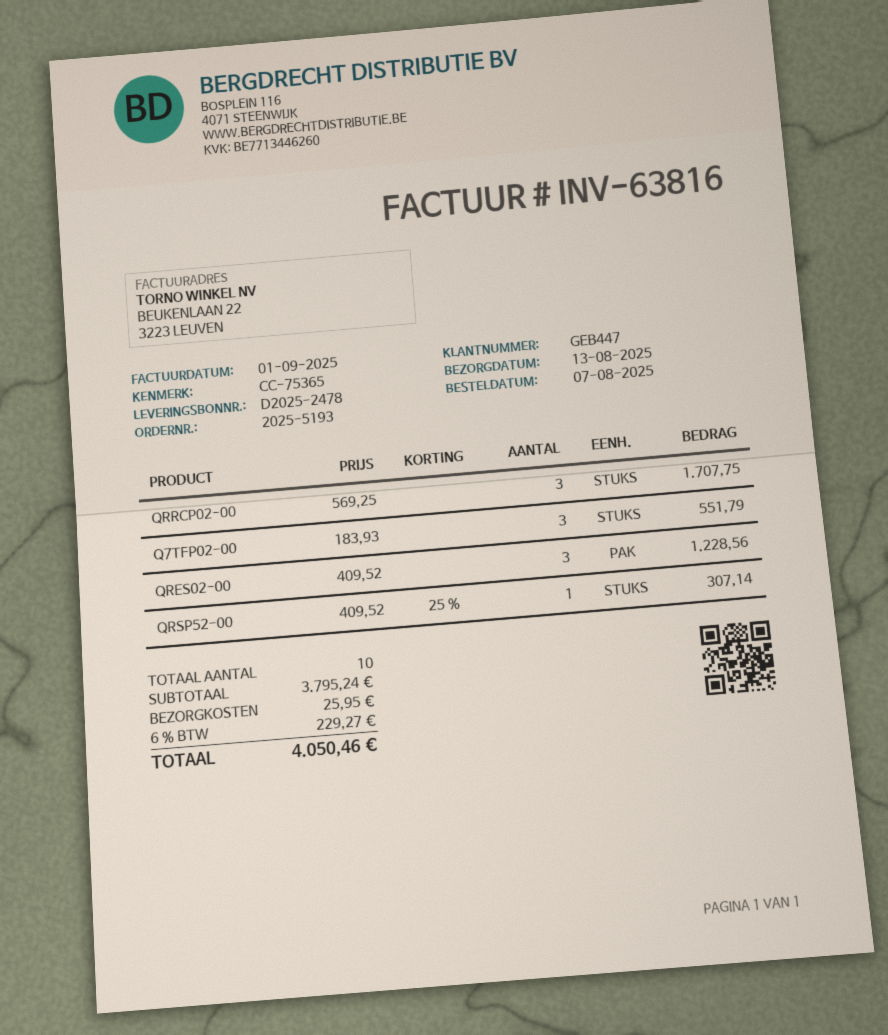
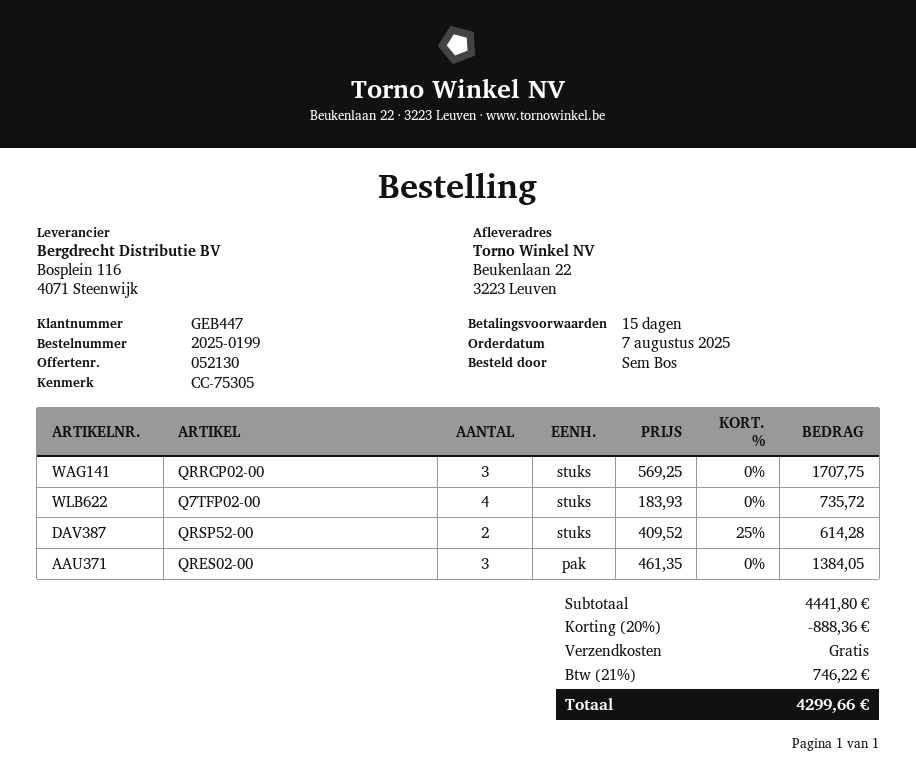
order number: 2025-5193 -> 2025-0199
reference: CC-75365 -> CC-75305
Q7TFP02-00: 3 x 183.93 = 551.79 -> 4 x 183.93 = 735.72
QRES02-00: 3 x 409.52 = 1228.56 -> 3 x 461.35 = 1384.05
QRSP52-00: 1 x 409.52 - 25% = 307.14 -> 2 x 409.52 - 25% = 614.28
subtotal: 3795.24 -> 4441.80
discount: none -> 20% = 888.36
shipping: 25.95 -> 0.00
tax: 6% = 229.27 -> 21% = 746.22
total: 4050.46 -> 4299.66

